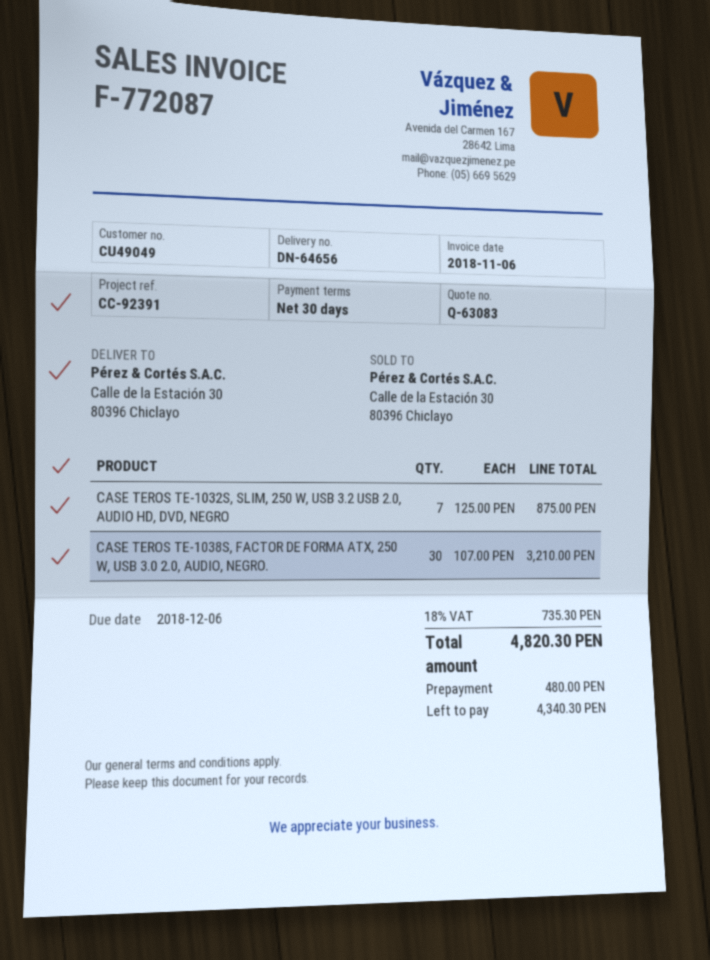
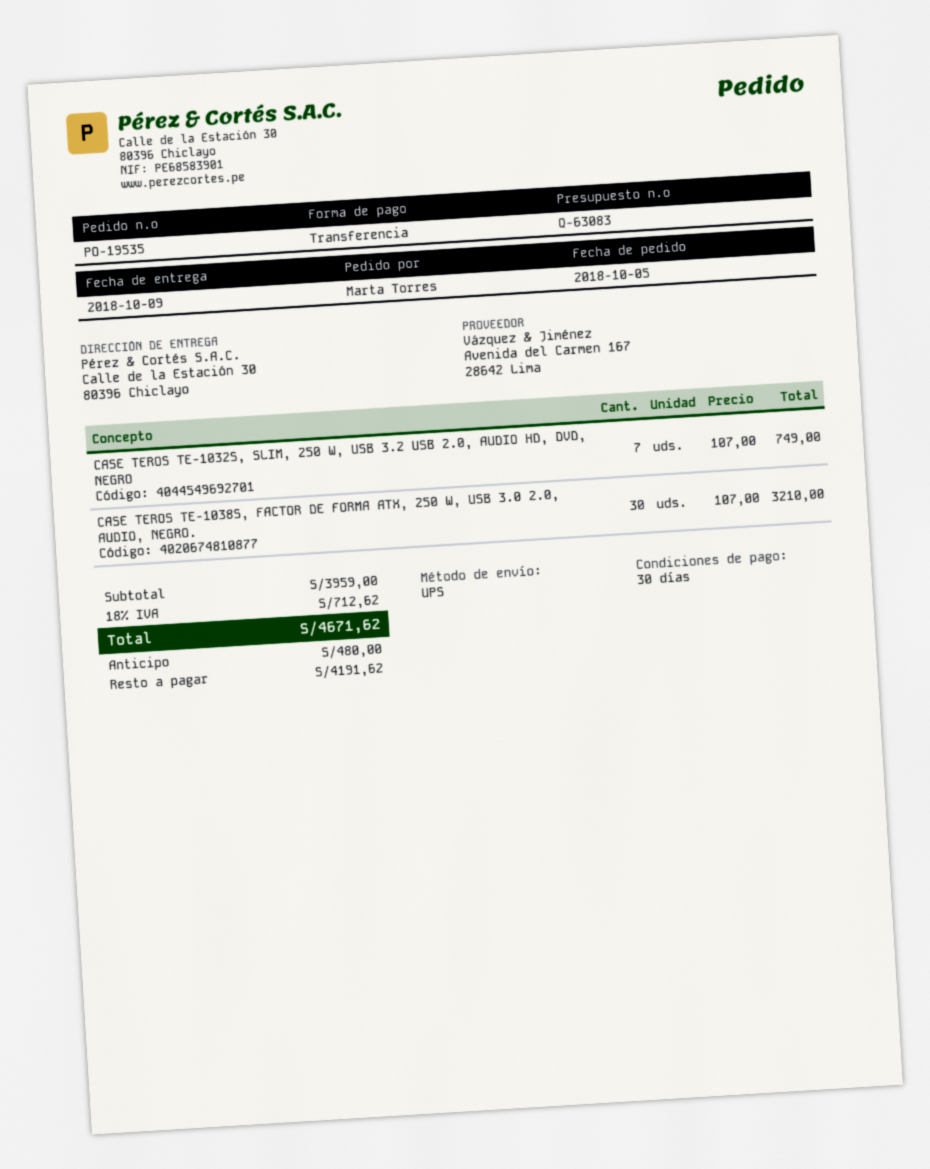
CASE TEROS TE-1032S, SLIM, 250 W, USB 3.2 USB 2.0, AUDIO HD, DVD, NEGRO: 7 x 125.00 = 875.00 -> 7 x 107.00 = 749.00
tax: 18% = 735.30 -> 18% = 712.62
total: 4820.30 -> 4671.62
balance: 4340.30 -> 4191.62

